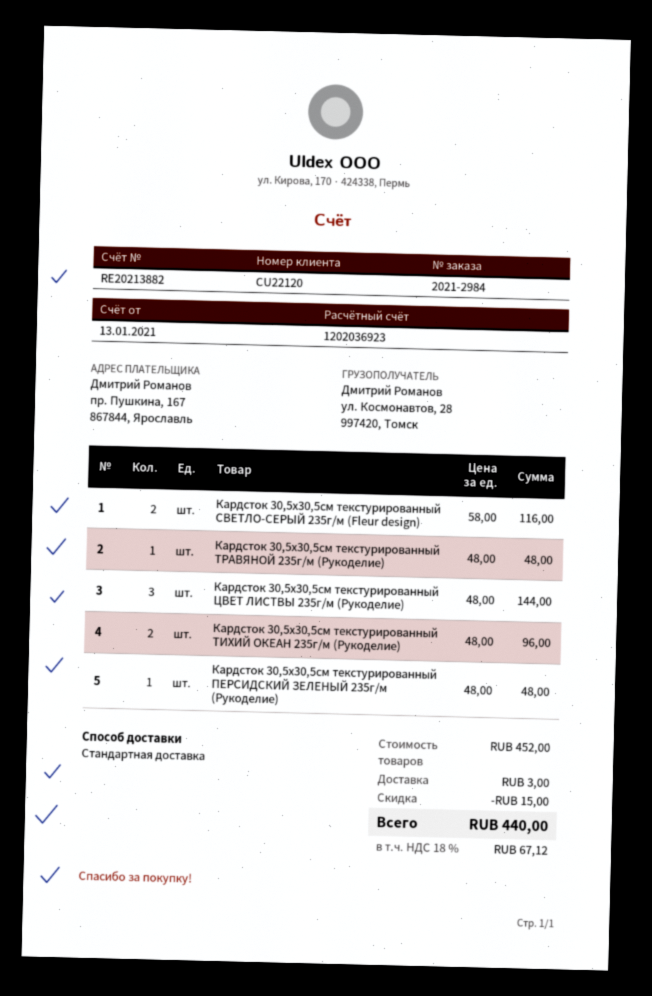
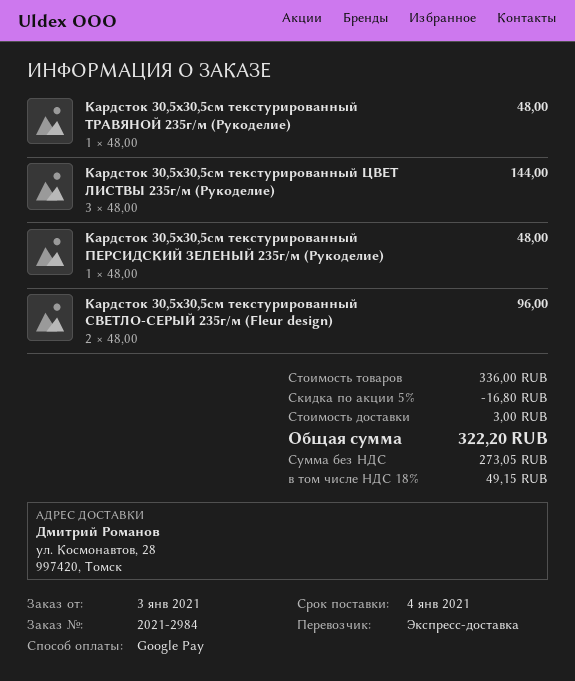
shipping method: standard -> express
Кардсток 30,5х30,5см текстурированный СВЕТЛО-СЕРЫЙ 235г/м (Fleur design): 2 x 58.00 = 116.00 -> 2 x 48.00 = 96.00
Кардсток 30,5х30,5см текстурированный ТИХИЙ ОКЕАН 235г/м (Рукоделие): 2 x 48.00 = 96.00 -> none
subtotal: 452.00 -> 336.00
discount: 15.00 -> 16.80
tax: 18% = 67.12 -> 18% = 49.15
total: 440.00 -> 322.20

